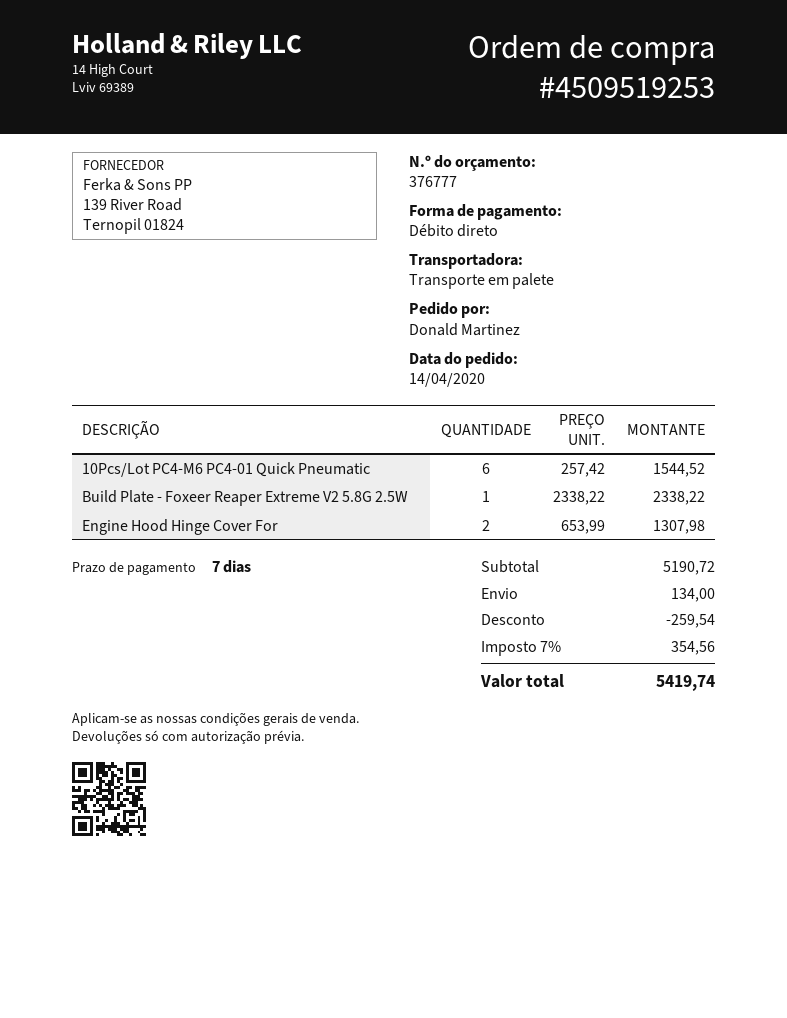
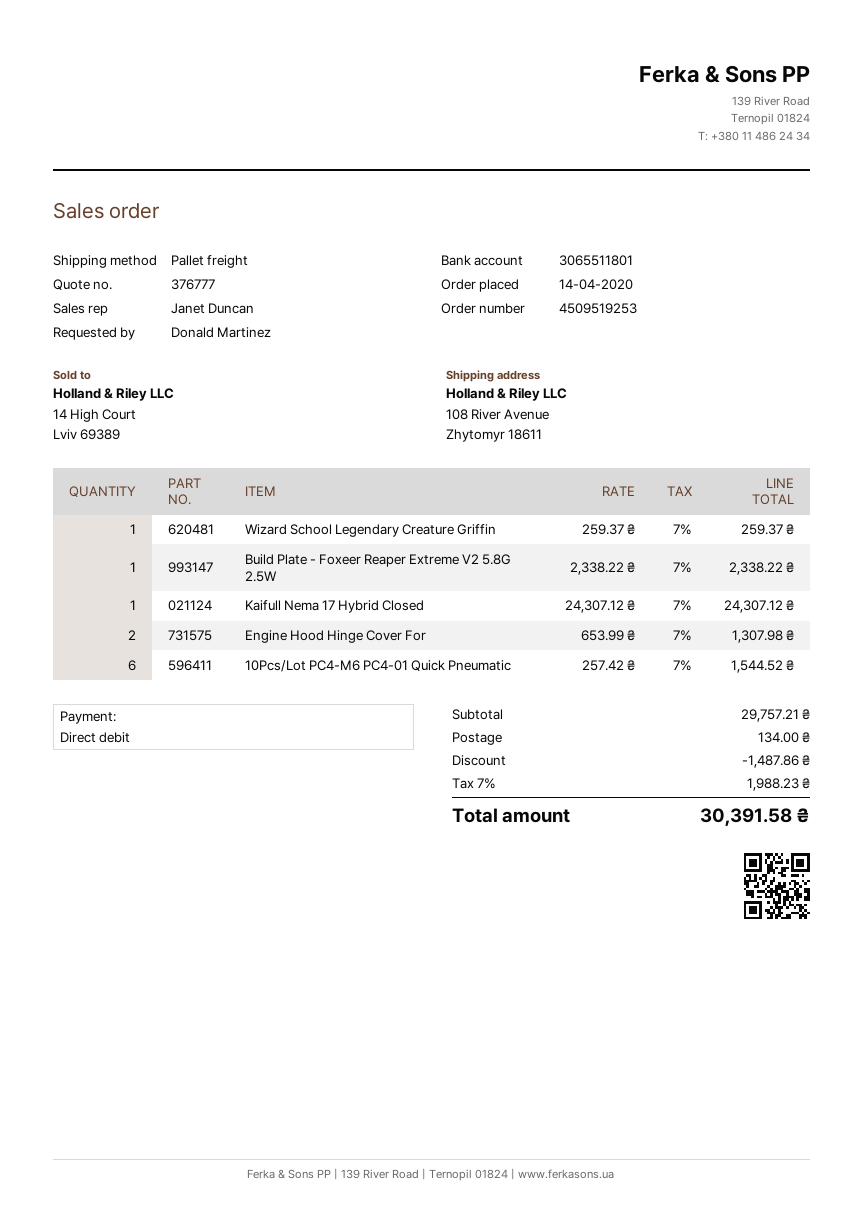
Wizard School Legendary Creature Griffin: none -> 1 x 259.37 = 259.37
Kaifull Nema 17 Hybrid Closed: none -> 1 x 24307.12 = 24307.12
subtotal: 5190.72 -> 29757.21
discount: 259.54 -> 1487.86
tax: 7% = 354.56 -> 7% = 1988.23
total: 5419.74 -> 30391.58

